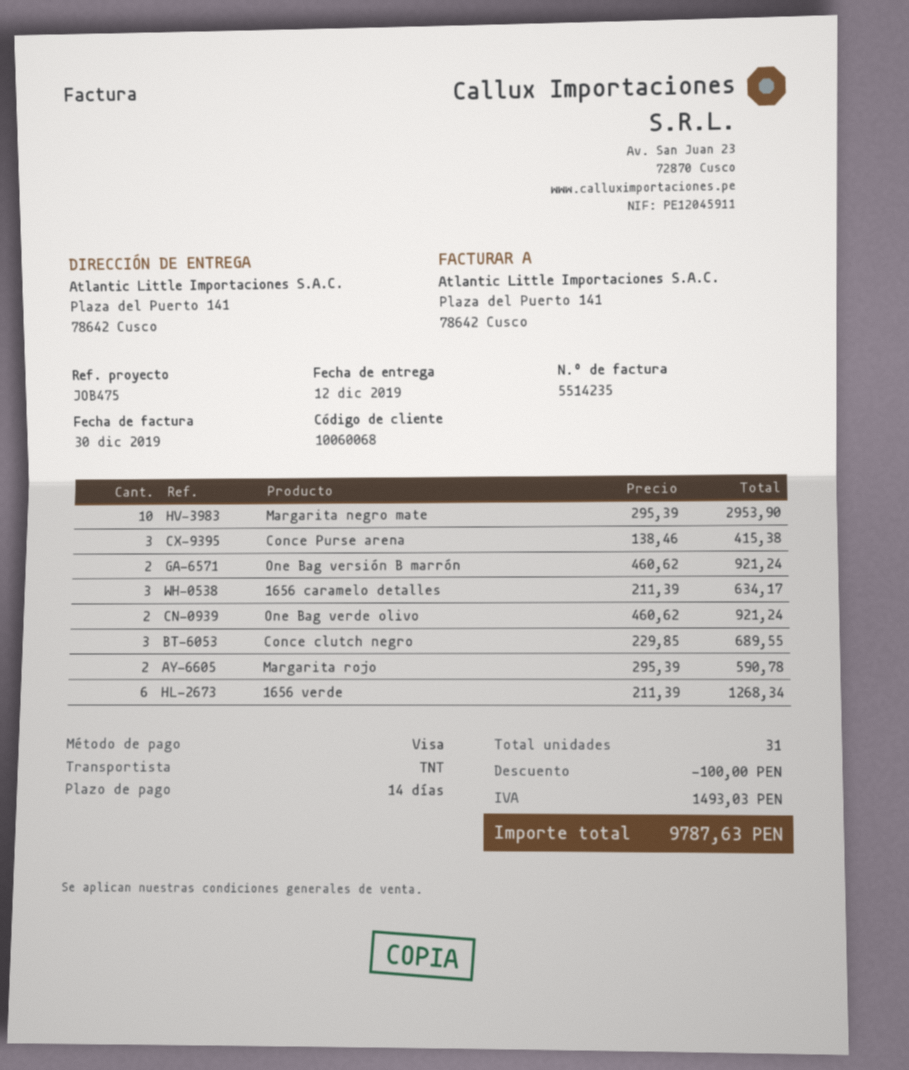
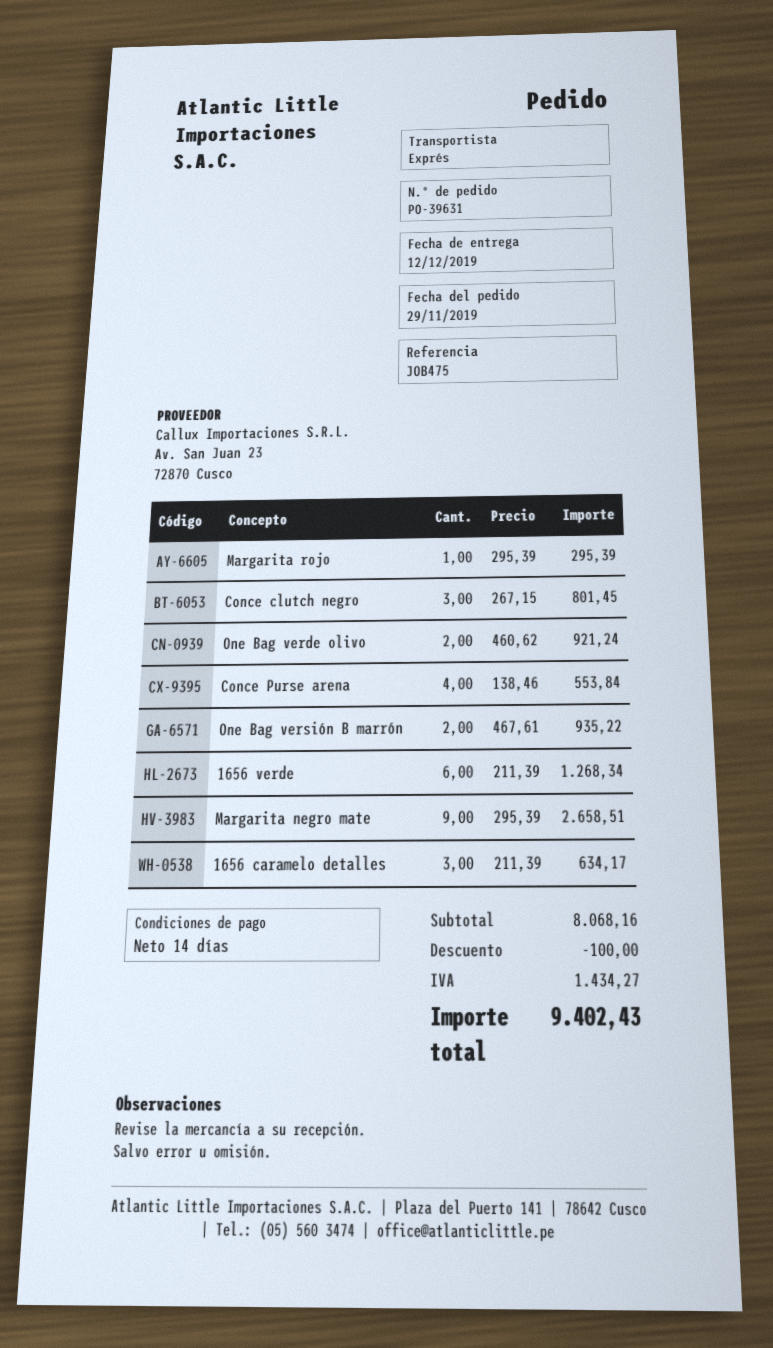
shipping method: TNT -> express
Margarita negro mate: 10 x 295.39 = 2953.90 -> 9 x 295.39 = 2658.51
Conce Purse arena: 3 x 138.46 = 415.38 -> 4 x 138.46 = 553.84
One Bag versión B marrón: 2 x 460.62 = 921.24 -> 2 x 467.61 = 935.22
Conce clutch negro: 3 x 229.85 = 689.55 -> 3 x 267.15 = 801.45
Margarita rojo: 2 x 295.39 = 590.78 -> 1 x 295.39 = 295.39
tax: 1493.03 -> 1434.27
total: 9787.63 -> 9402.43

